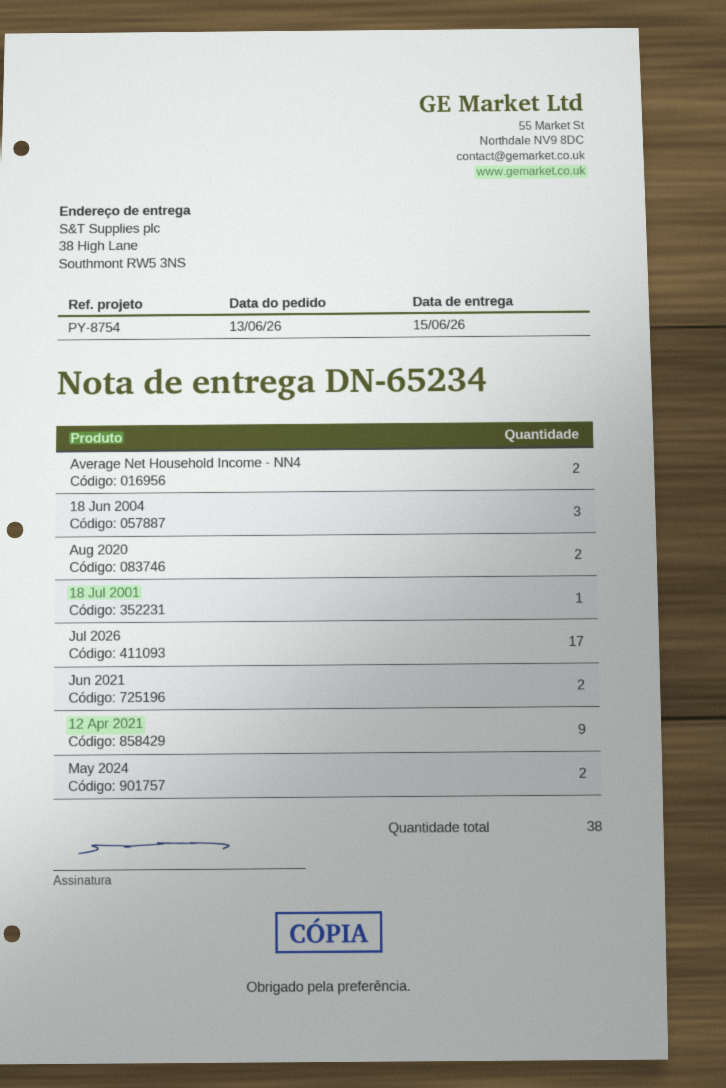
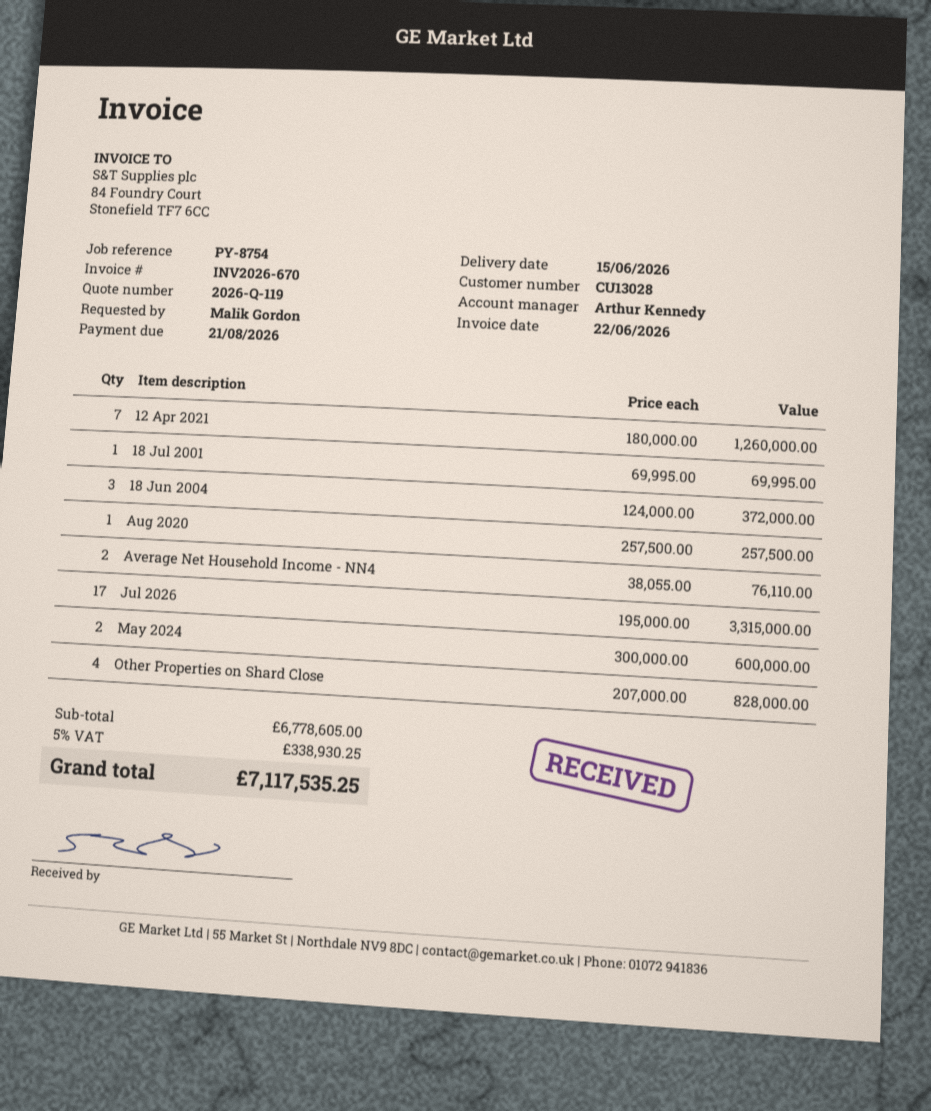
Aug 2020: 2 -> 1
Jun 2021: 2 -> none
12 Apr 2021: 9 -> 7
Other Properties on Shard Close: none -> 4

